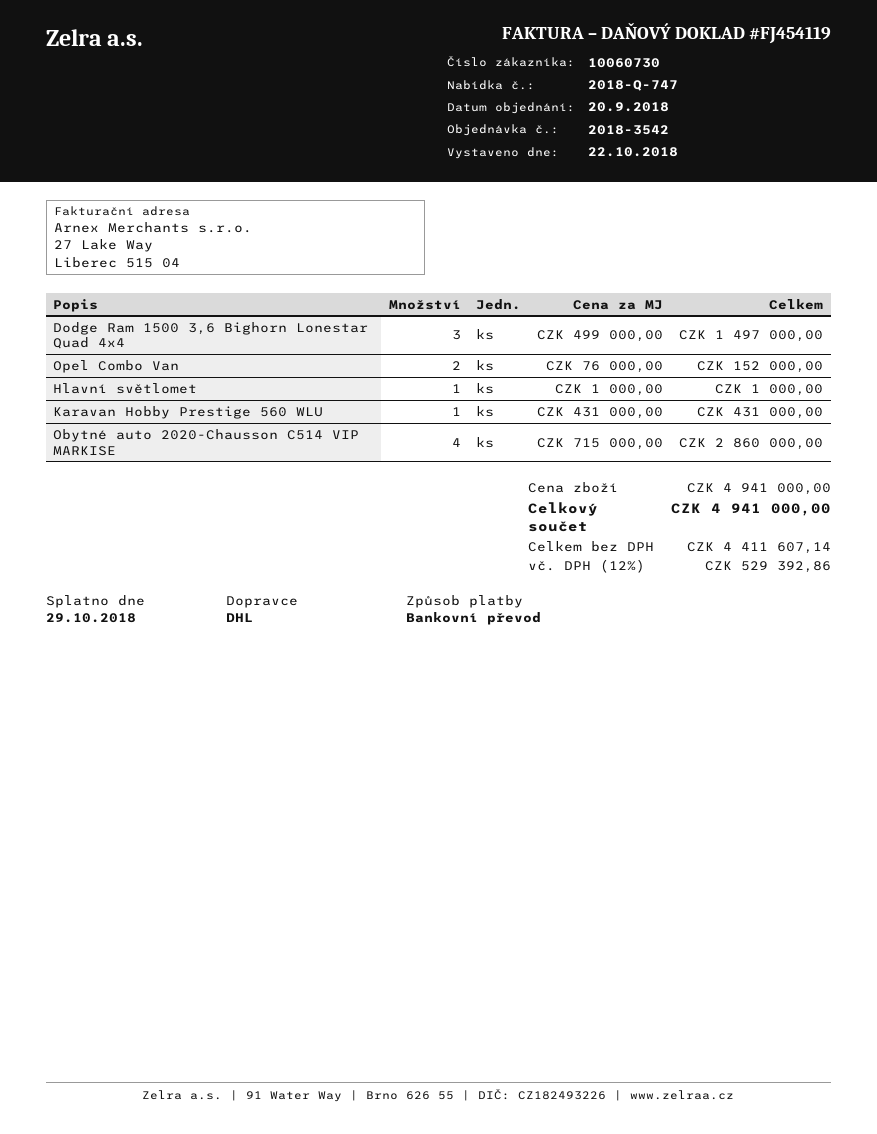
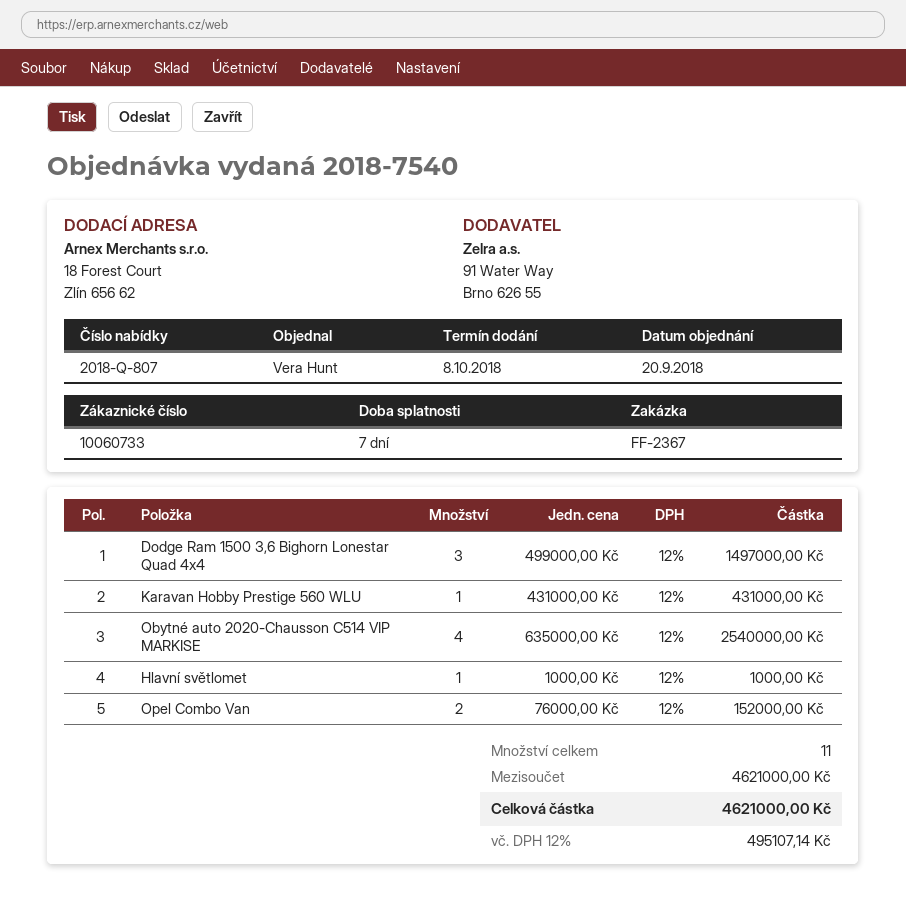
quote number: 2018-Q-747 -> 2018-Q-807
order number: 2018-3542 -> 2018-7540
customer number: 10060730 -> 10060733
Obytné auto 2020-Chausson C514 VIP MARKISE: 4 x 715000.00 = 2860000.00 -> 4 x 635000.00 = 2540000.00
subtotal: 4941000.00 -> 4621000.00
tax: 12% = 529392.86 -> 12% = 495107.14
total: 4941000.00 -> 4621000.00

